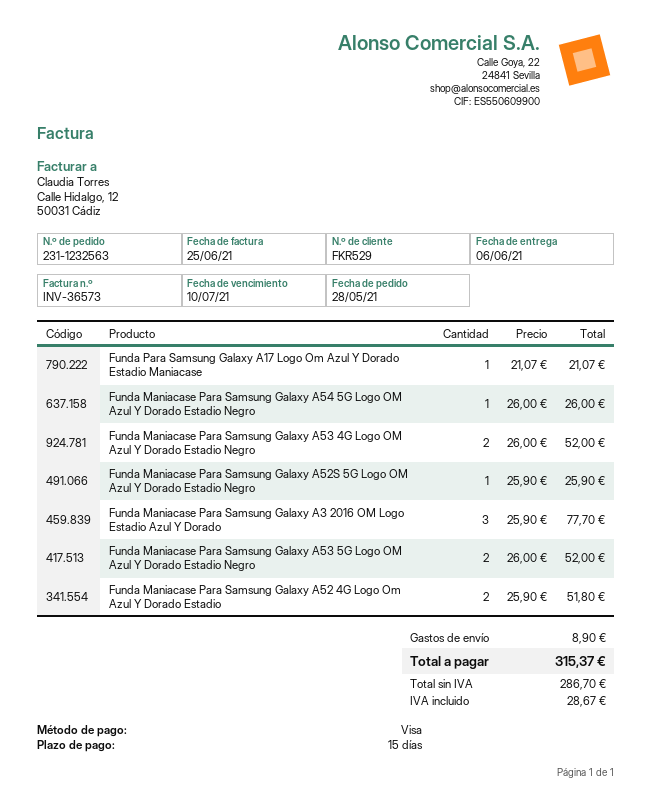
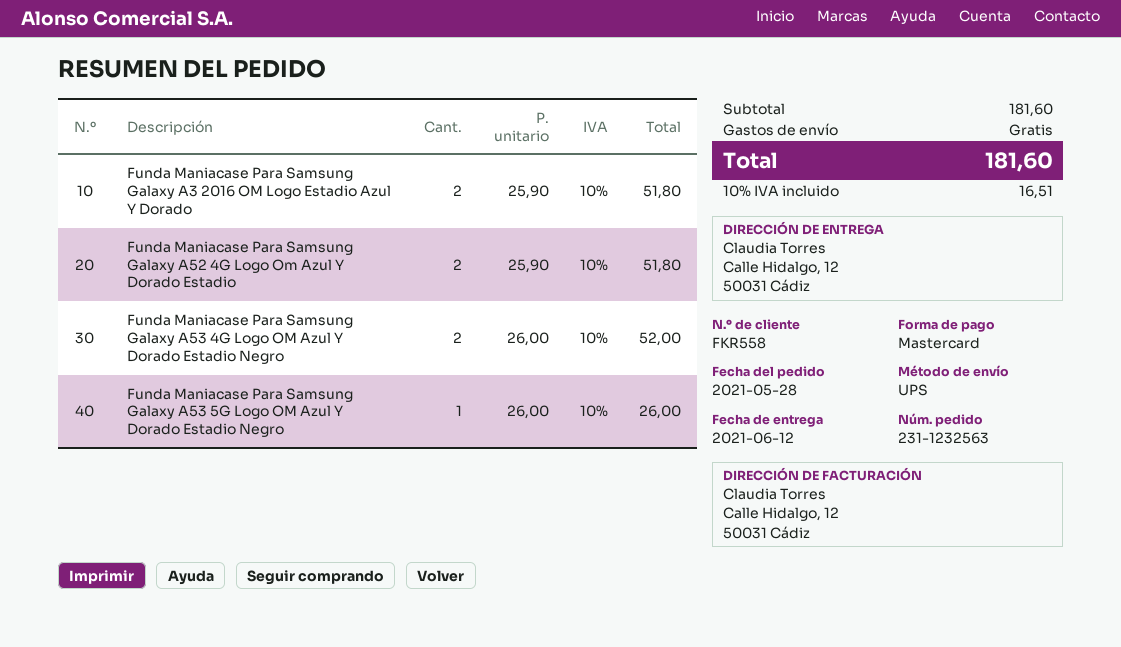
delivery date: 2021-06-06 -> 2021-06-12
customer number: FKR529 -> FKR558
payment method: Visa -> Mastercard
Funda Para Samsung Galaxy A17 Logo Om Azul Y Dorado Estadio Maniacase: 1 x 21.07 = 21.07 -> none
Funda Maniacase Para Samsung Galaxy A54 5G Logo OM Azul Y Dorado Estadio Negro: 1 x 26.00 = 26.00 -> none
Funda Maniacase Para Samsung Galaxy A52S 5G Logo OM Azul Y Dorado Estadio Negro: 1 x 25.90 = 25.90 -> none
Funda Maniacase Para Samsung Galaxy A3 2016 OM Logo Estadio Azul Y Dorado: 3 x 25.90 = 77.70 -> 2 x 25.90 = 51.80
Funda Maniacase Para Samsung Galaxy A53 5G Logo OM Azul Y Dorado Estadio Negro: 2 x 26.00 = 52.00 -> 1 x 26.00 = 26.00
shipping: 8.90 -> 0.00
tax: 28.67 -> 16.51
total: 315.37 -> 181.60

